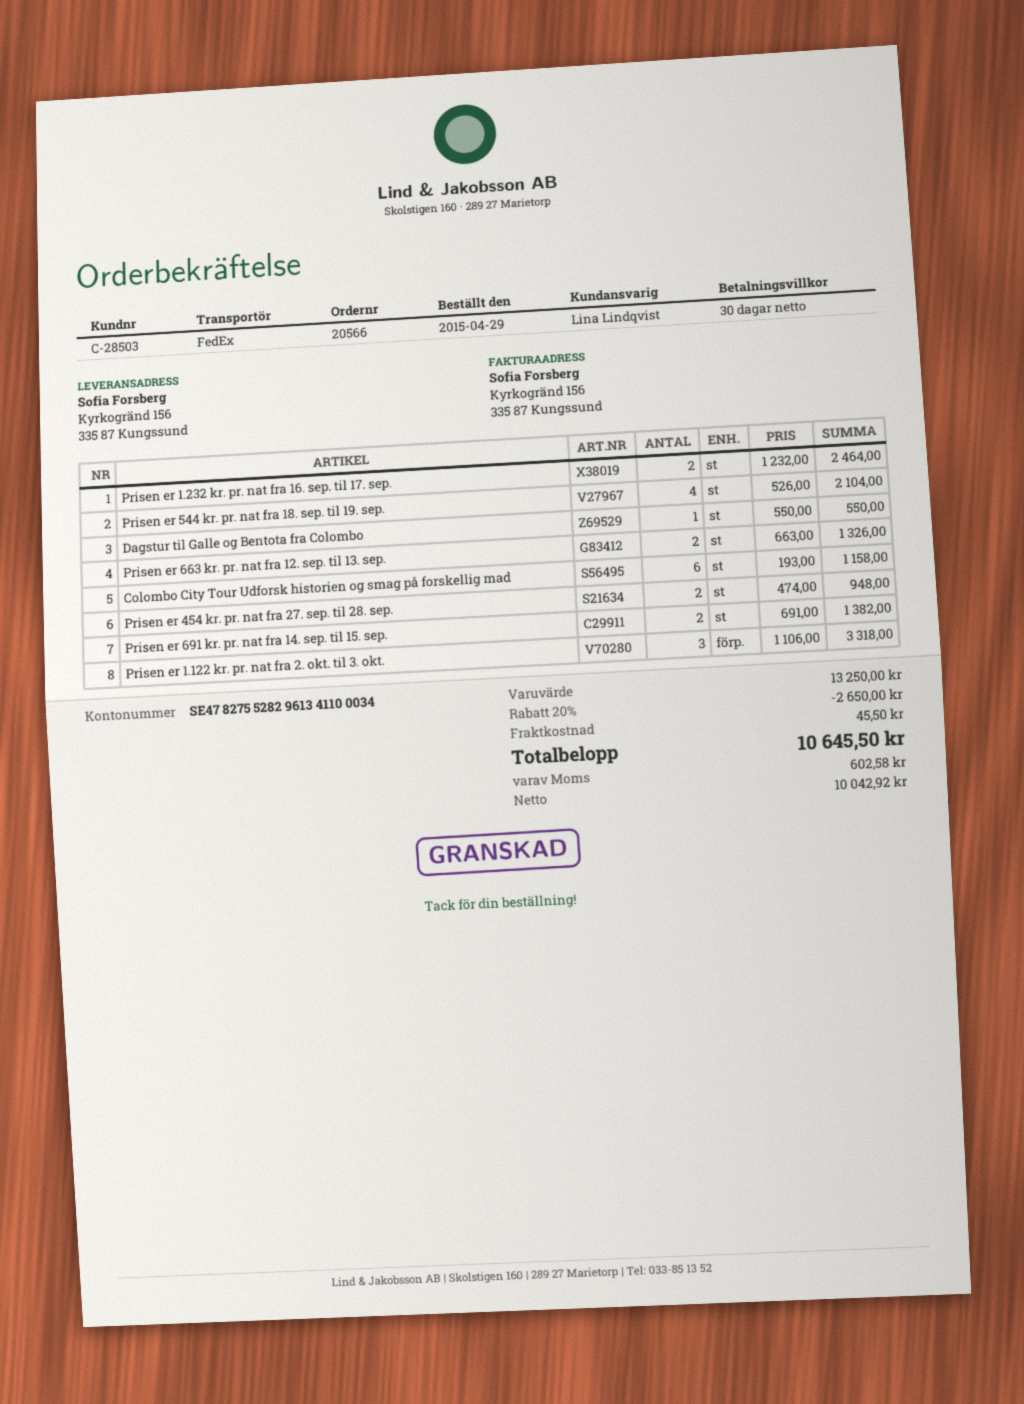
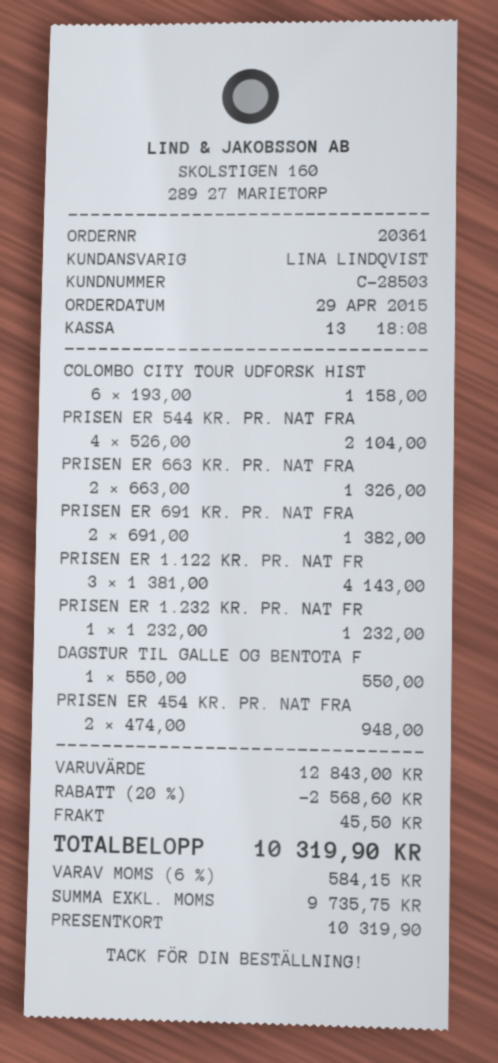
order number: 20566 -> 20361
Prisen er 1.232 kr. pr. nat fra 16. sep. til 17. sep.: 2 x 1232.00 = 2464.00 -> 1 x 1232.00 = 1232.00
Prisen er 1.122 kr. pr. nat fra 2. okt. til 3. okt.: 3 x 1106.00 = 3318.00 -> 3 x 1381.00 = 4143.00
subtotal: 13250.00 -> 12843.00
discount: 20% = 2650.00 -> 20% = 2568.60
net: 10042.92 -> 9735.75
tax: 602.58 -> 584.15
total: 10645.50 -> 10319.90

